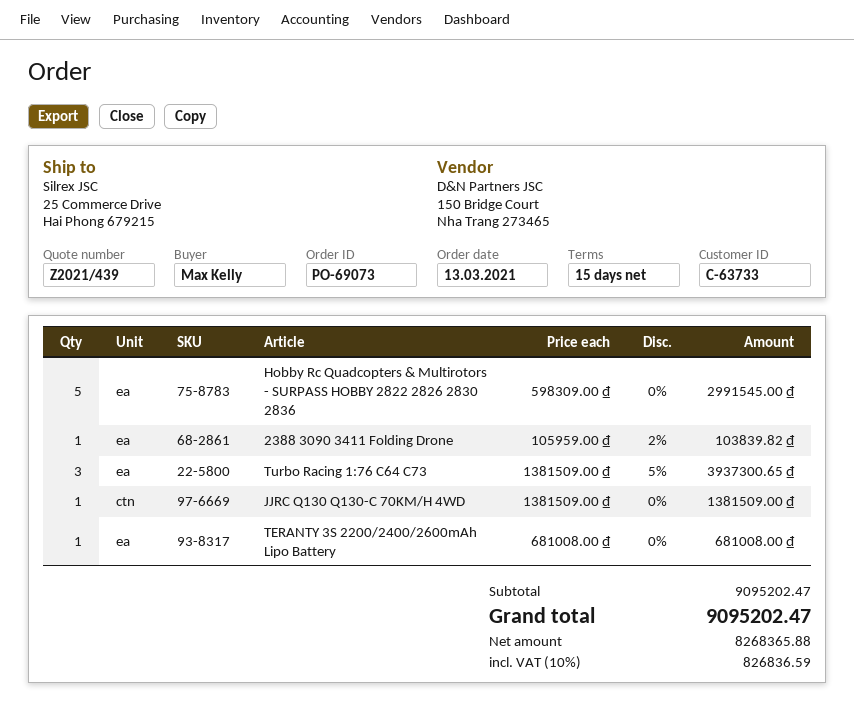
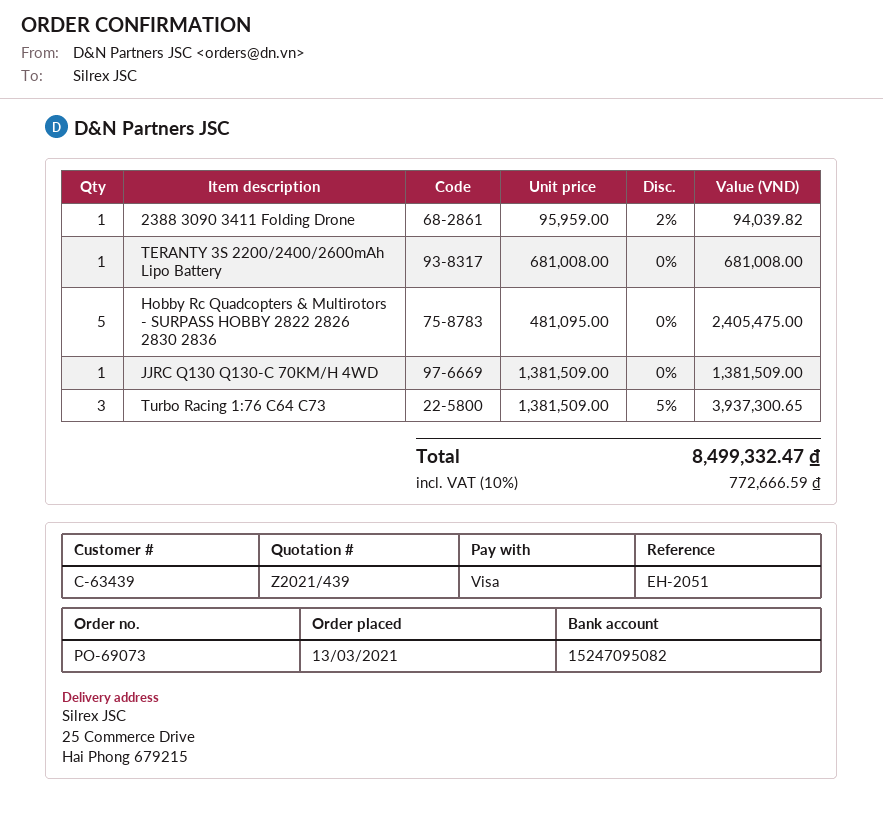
customer number: C-63733 -> C-63439
Hobby Rc Quadcopters & Multirotors - SURPASS HOBBY 2822 2826 2830 2836: 5 x 598309.00 = 2991545.00 -> 5 x 481095.00 = 2405475.00
2388 3090 3411 Folding Drone: 1 x 105959.00 - 2% = 103839.82 -> 1 x 95959.00 - 2% = 94039.82
tax: 10% = 826836.59 -> 10% = 772666.59
total: 9095202.47 -> 8499332.47

